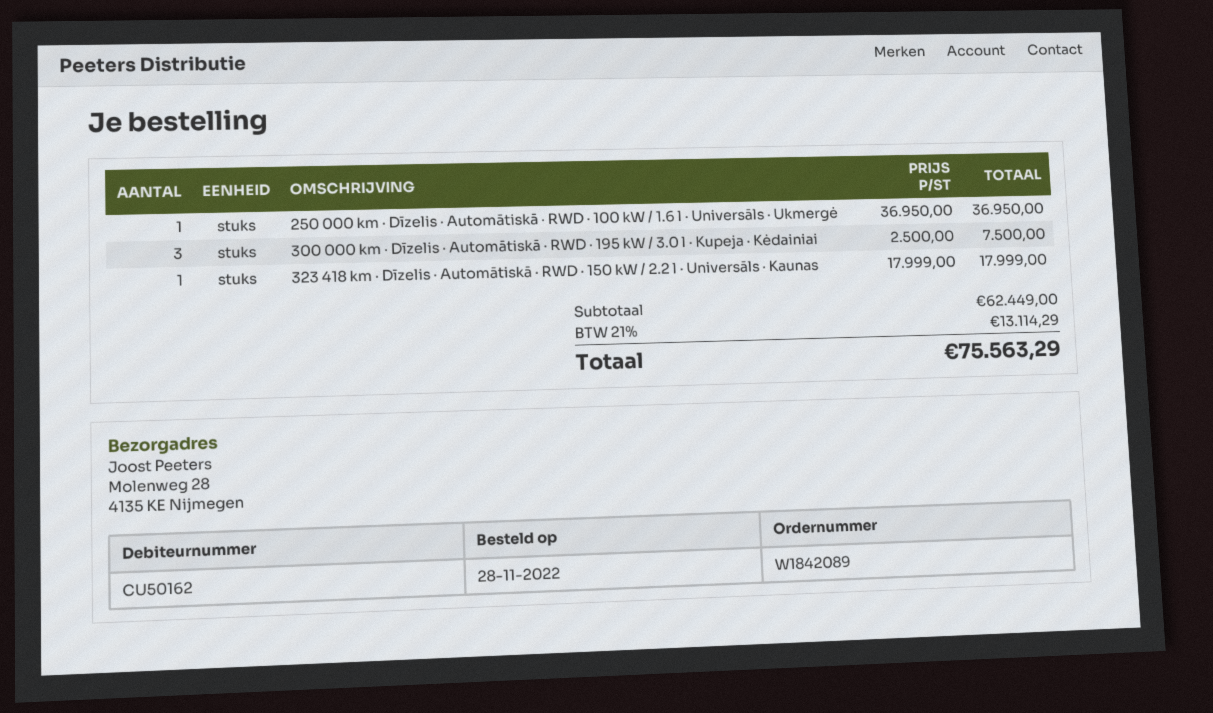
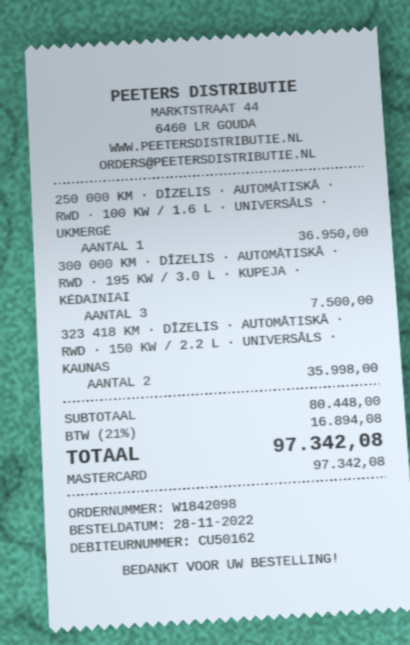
order number: W1842089 -> W1842098
323 418 km · Dīzelis · Automātiskā · RWD · 150 kW / 2.2 l · Universāls · Kaunas: 1 for 17999.00 -> 2 for 35998.00
subtotal: 62449.00 -> 80448.00
tax: 21% = 13114.29 -> 21% = 16894.08
total: 75563.29 -> 97342.08

